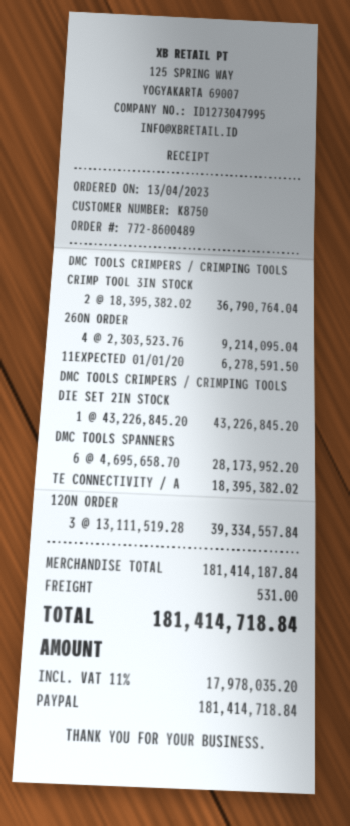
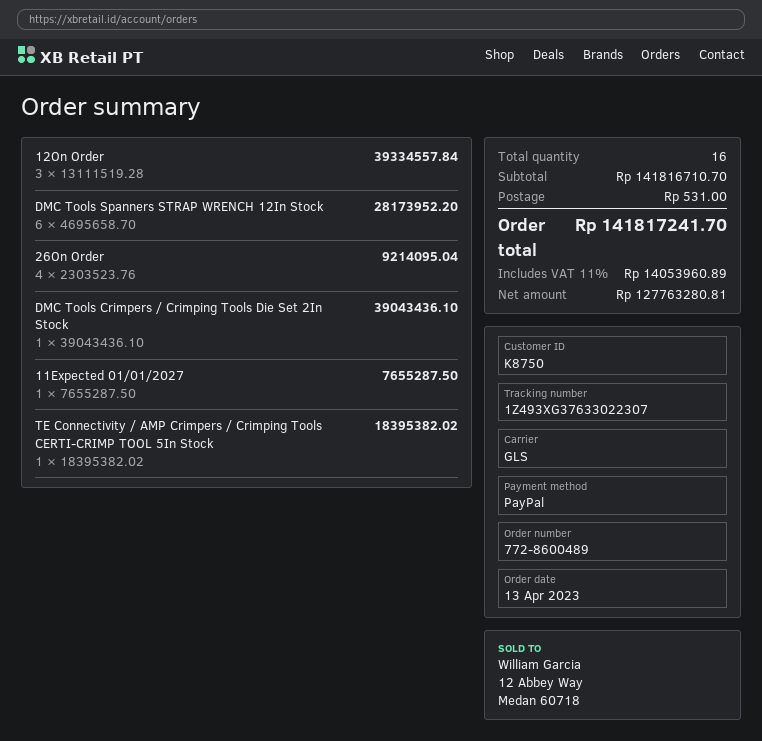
DMC TOOLS CRIMPERS / CRIMPING TOOLS CRIMP TOOL 3IN STOCK: 2 x 18395382.02 = 36790764.04 -> none
11EXPECTED 01/01/20: 1 x 6278591.50 = 6278591.50 -> 1 x 7655287.50 = 7655287.50
DMC TOOLS CRIMPERS / CRIMPING TOOLS DIE SET 2IN STOCK: 1 x 43226845.20 = 43226845.20 -> 1 x 39043436.10 = 39043436.10
subtotal: 181414187.84 -> 141816710.70
tax: 11% = 17978035.20 -> 11% = 14053960.89
total: 181414718.84 -> 141817241.70

